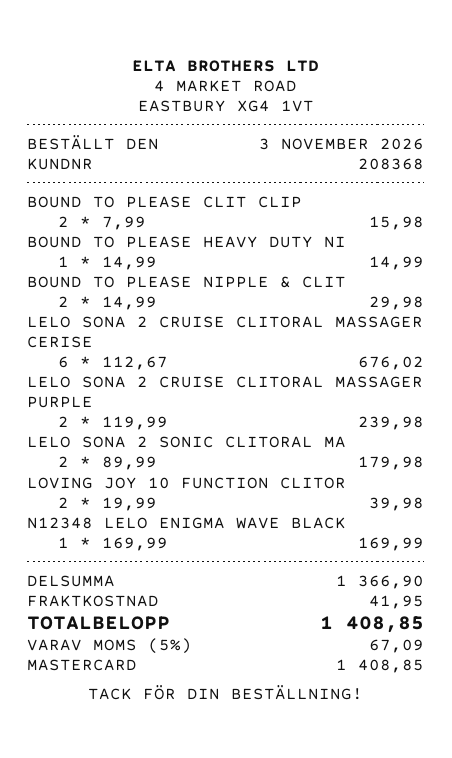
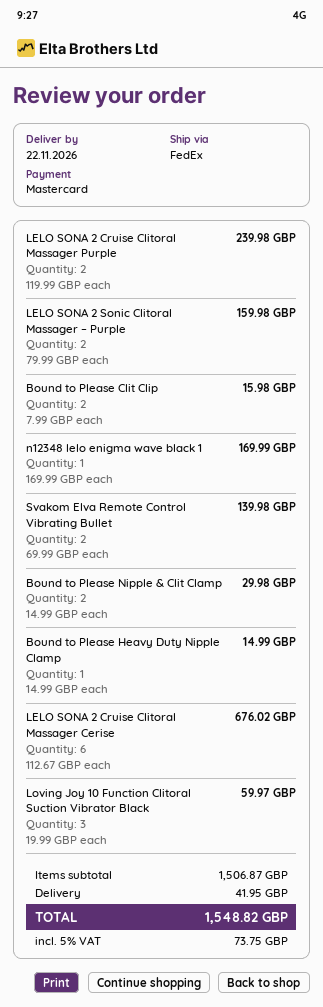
LELO SONA 2 SONIC CLITORAL MA: 2 x 89.99 = 179.98 -> 2 x 79.99 = 159.98
LOVING JOY 10 FUNCTION CLITOR: 2 x 19.99 = 39.98 -> 3 x 19.99 = 59.97
Svakom Elva Remote Control Vibrating Bullet: none -> 2 x 69.99 = 139.98
subtotal: 1366.90 -> 1506.87
tax: 5% = 67.09 -> 5% = 73.75
total: 1408.85 -> 1548.82

